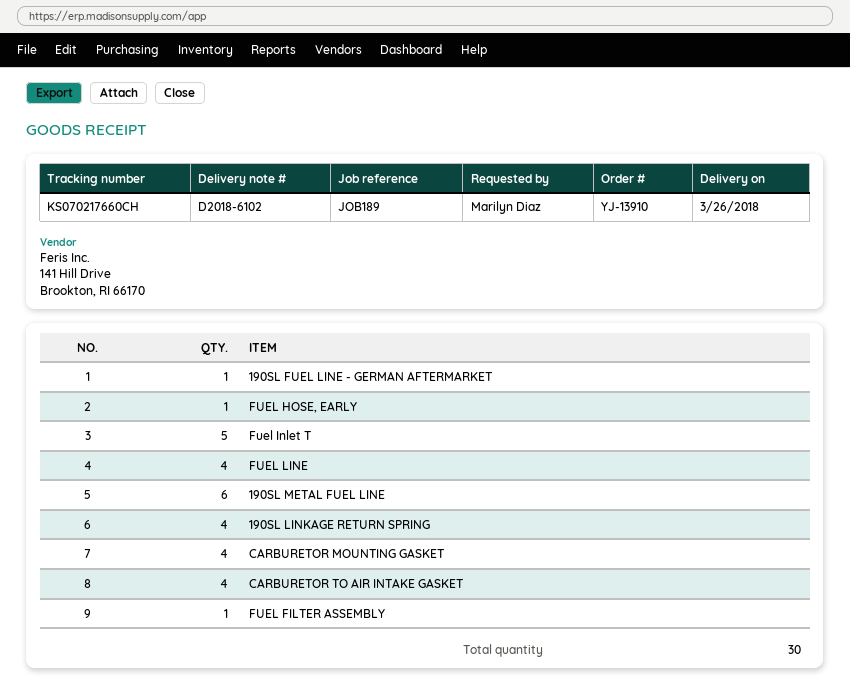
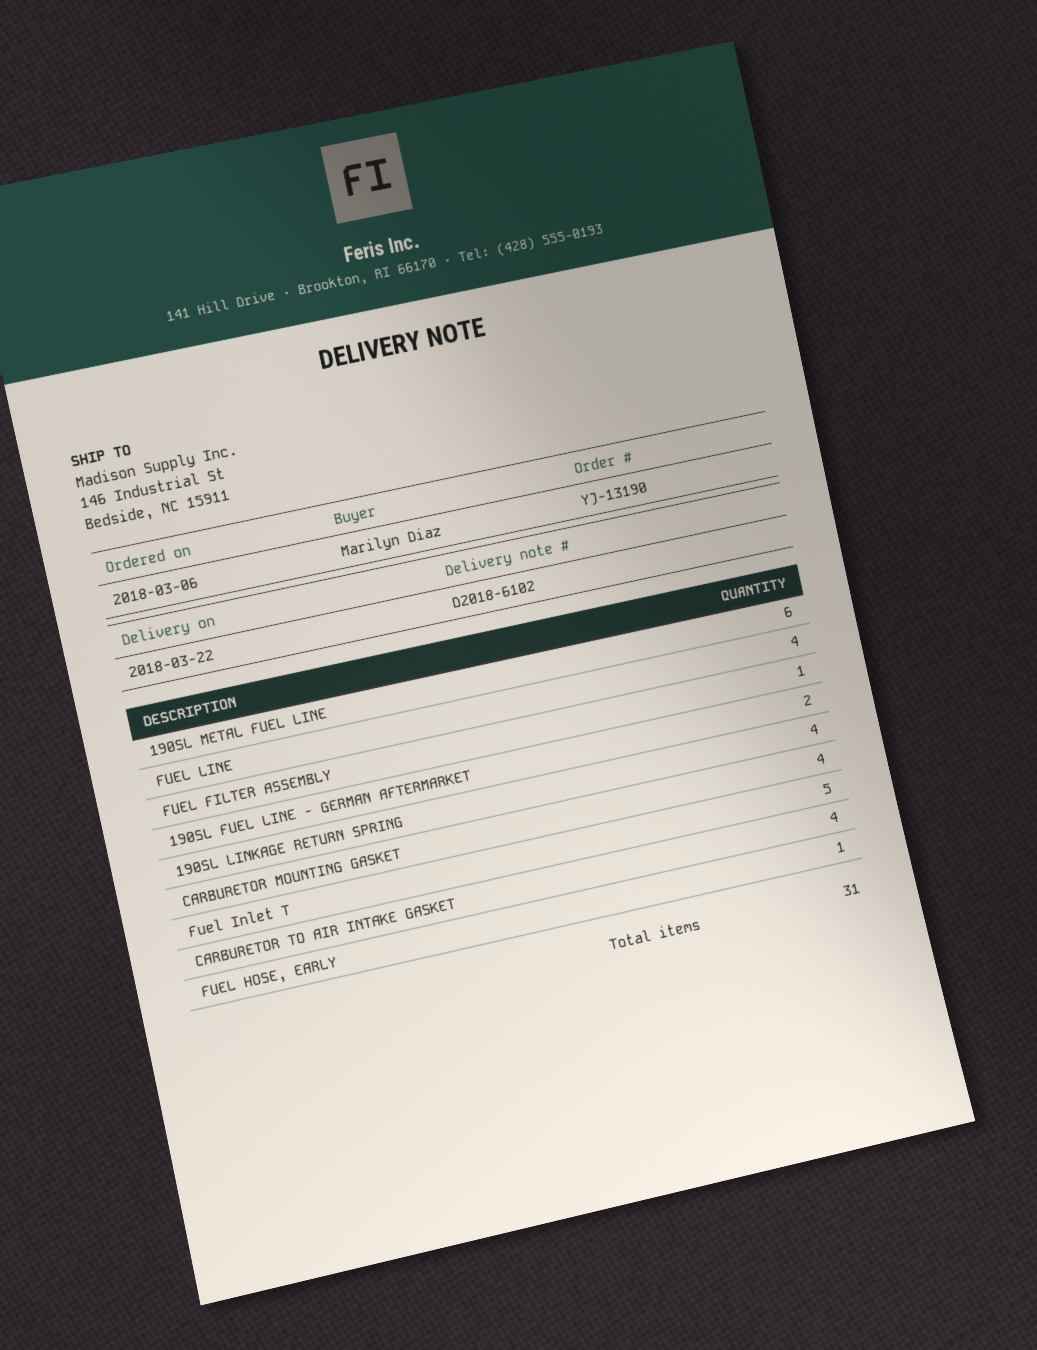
order number: YJ-13910 -> YJ-13190
delivery date: 2018-03-26 -> 2018-03-22
190SL FUEL LINE - GERMAN AFTERMARKET: 1 -> 2
total quantity: 30 -> 31

